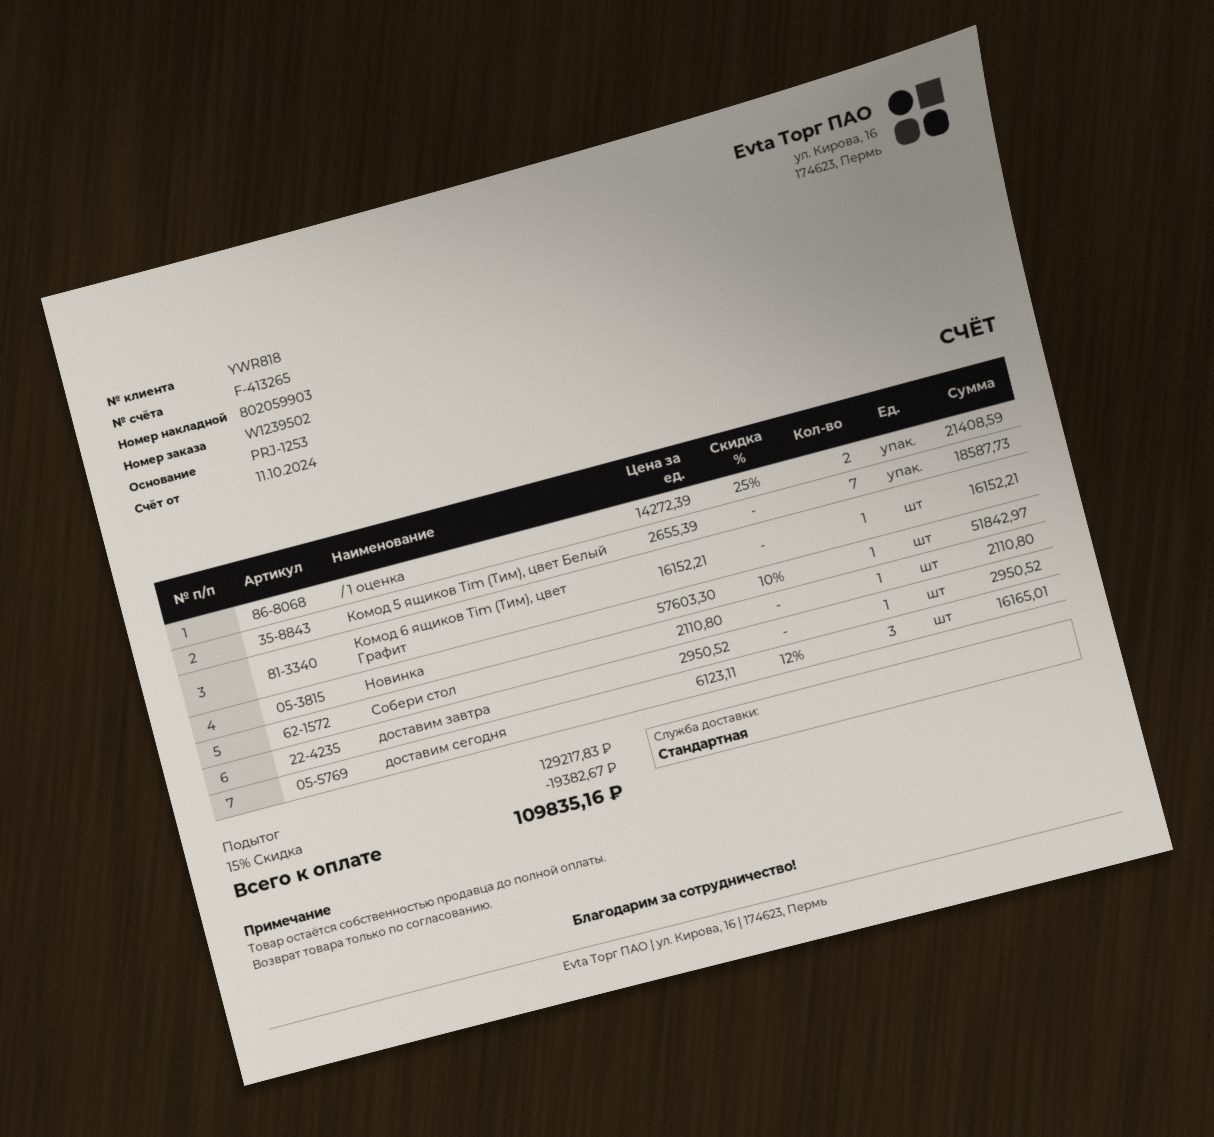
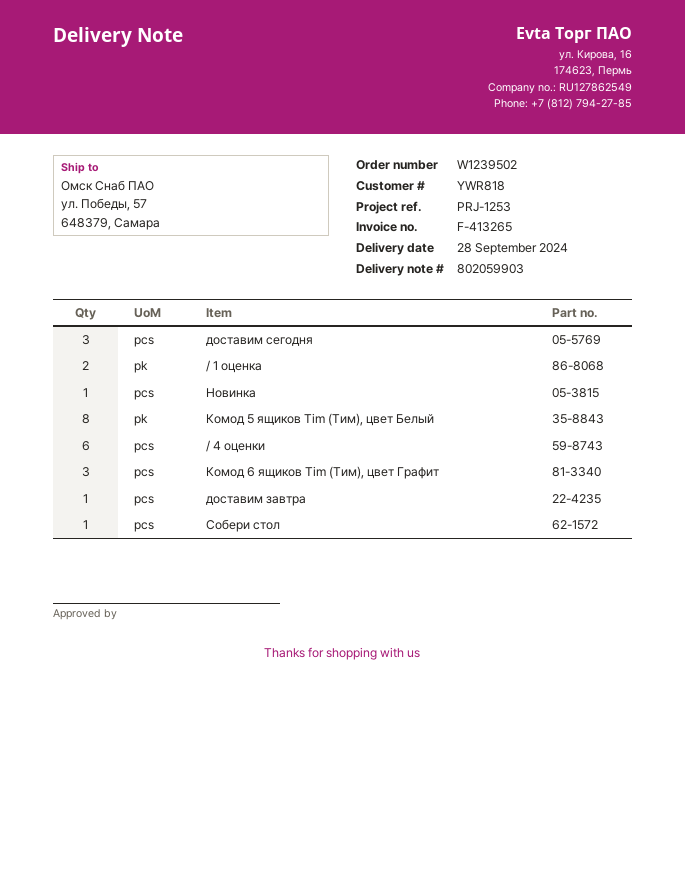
Комод 5 ящиков Tim (Тим), цвет Белый: 7 -> 8
Комод 6 ящиков Tim (Тим), цвет Графит: 1 -> 3
/ 4 оценки: none -> 6

